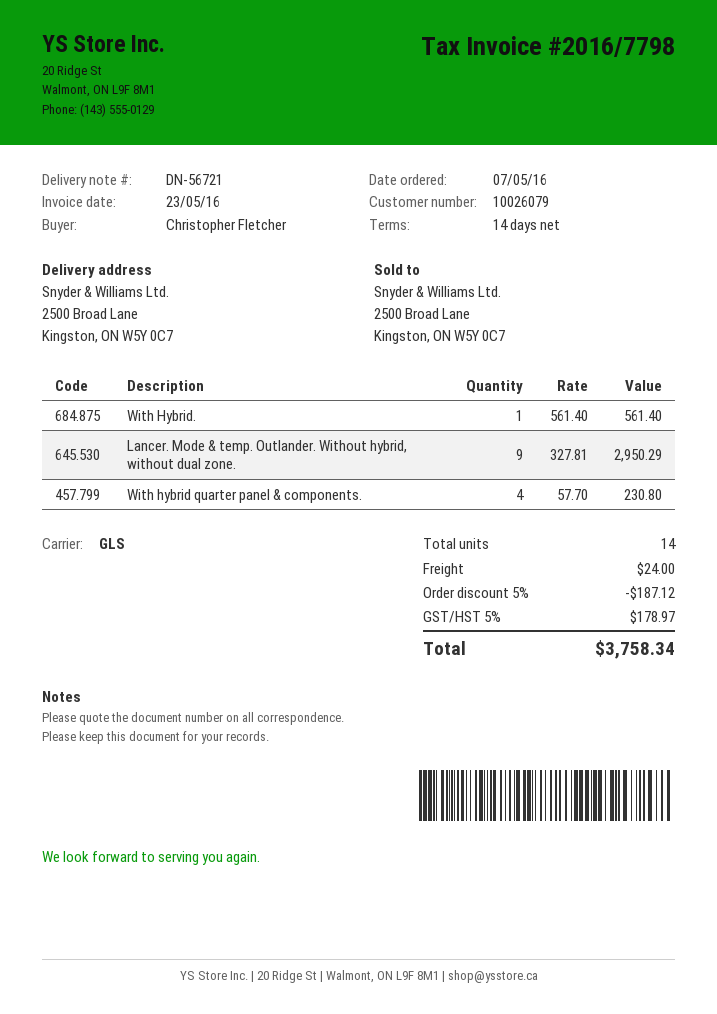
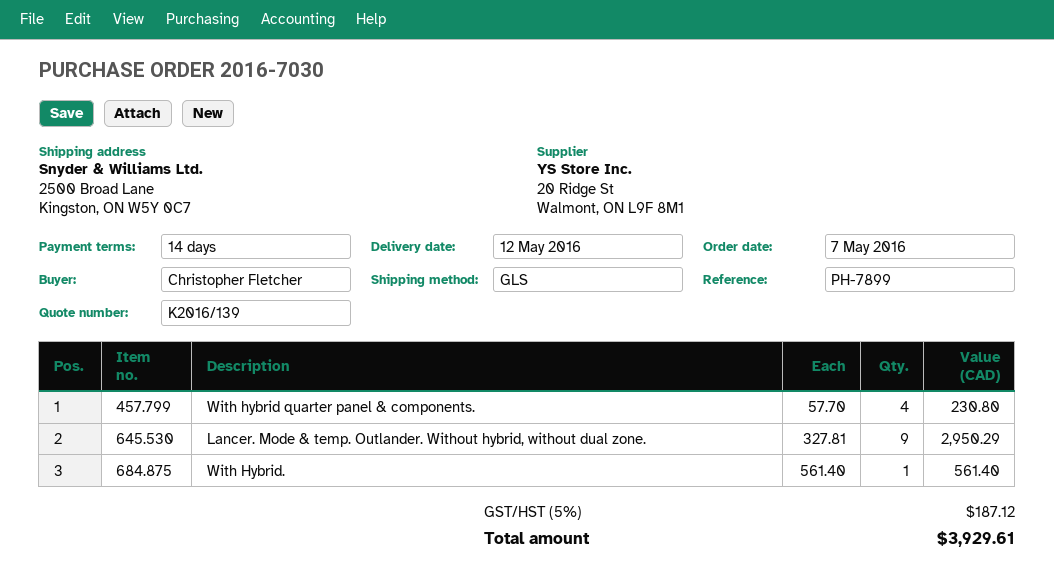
discount: 5% = 187.12 -> none
shipping: 24.00 -> none
tax: 5% = 178.97 -> 5% = 187.12
total: 3758.34 -> 3929.61

